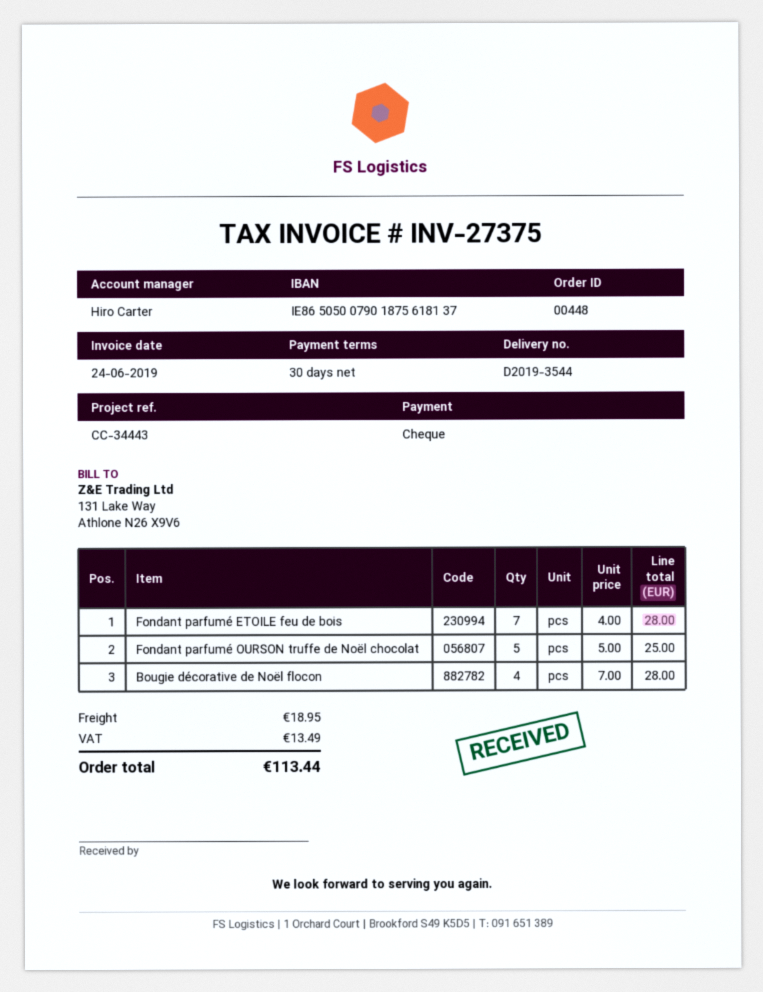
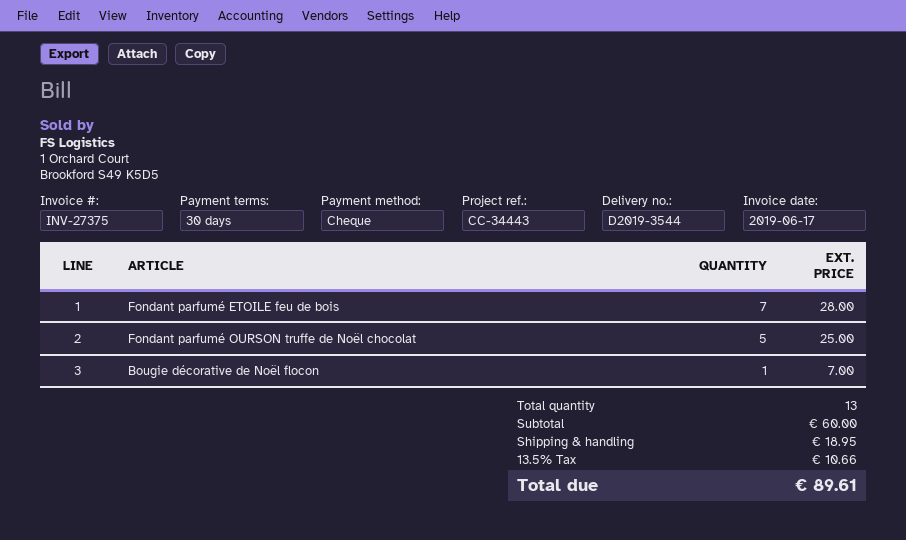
invoice date: 2019-06-24 -> 2019-06-17
Bougie décorative de Noël flocon: 4 for 28.00 -> 1 for 7.00
tax: 13.49 -> 10.66
total: 113.44 -> 89.61

